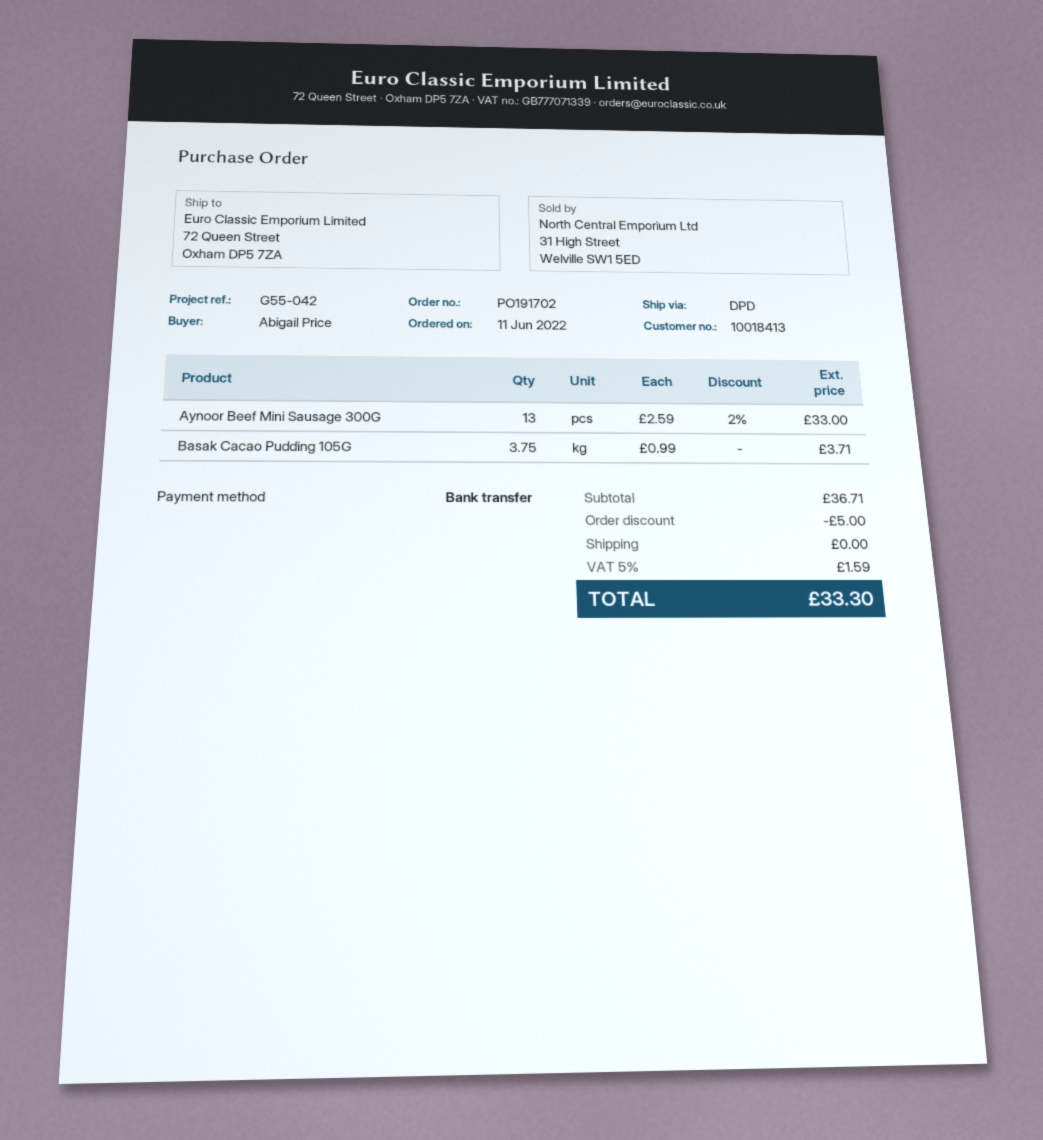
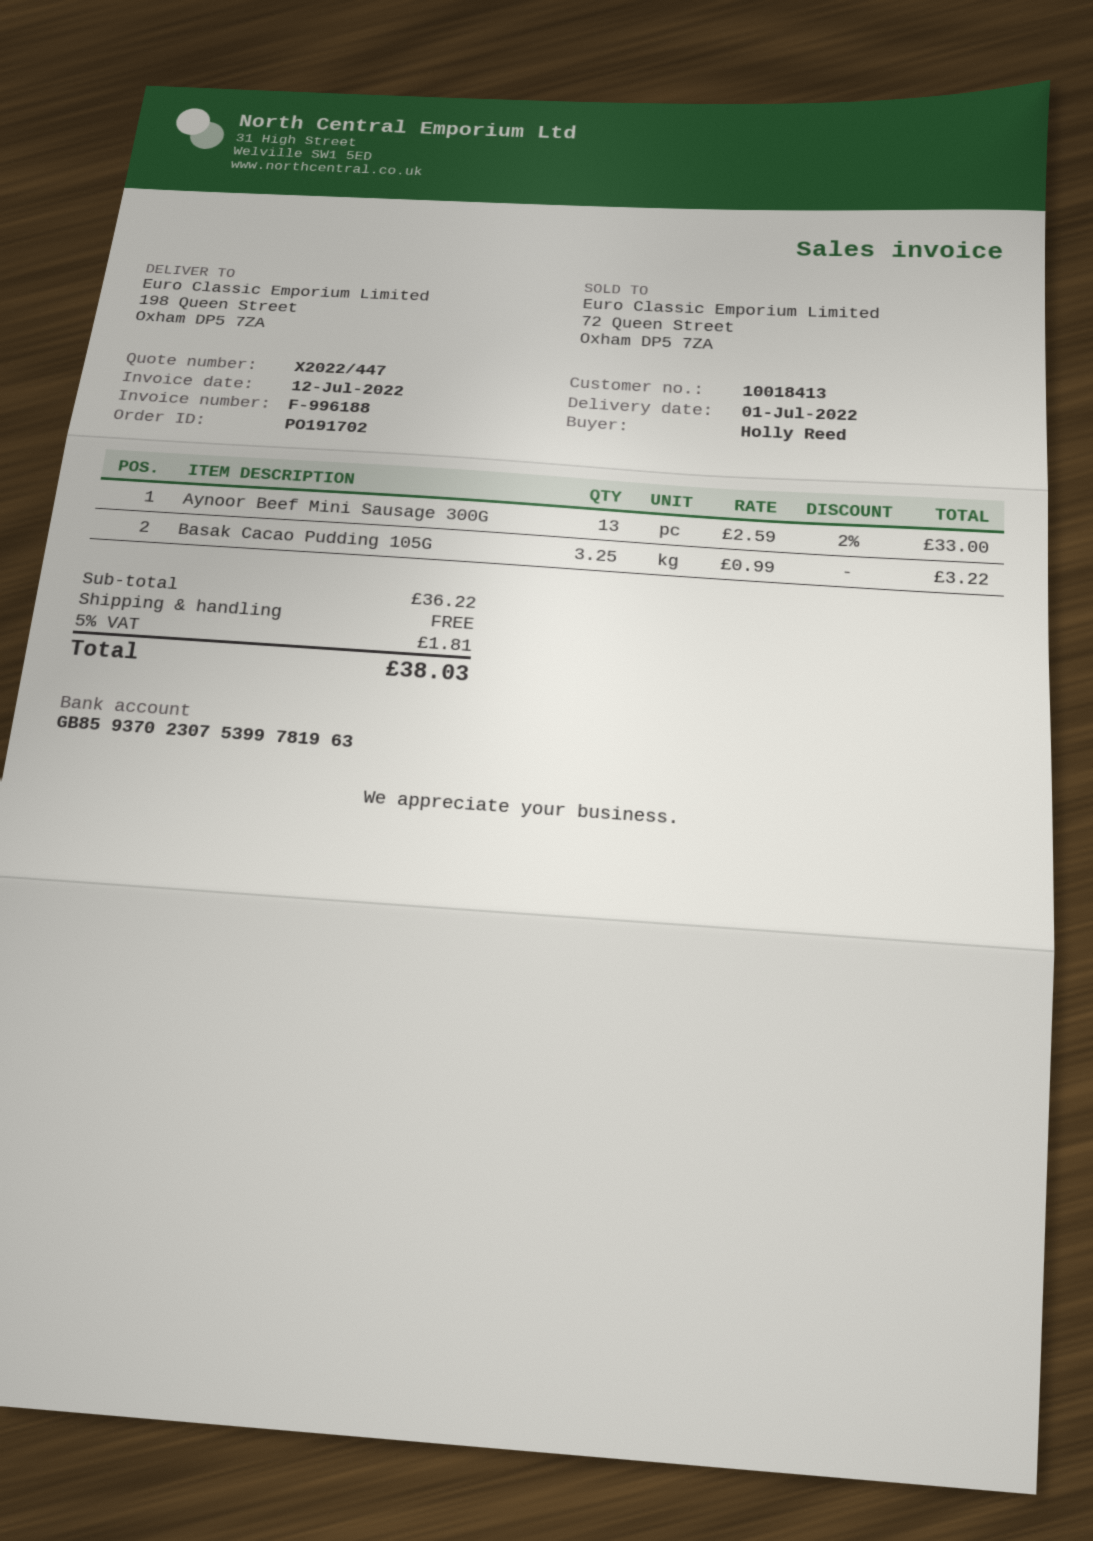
ordered by: Abigail Price -> Holly Reed
ship to: 72 Queen Street, Oxham DP5 7ZA -> 198 Queen Street, Oxham DP5 7ZA
Basak Cacao Pudding 105G: 3.75 x 0.99 = 3.71 -> 3.25 x 0.99 = 3.22
subtotal: 36.71 -> 36.22
discount: 5.00 -> none
tax: 5% = 1.59 -> 5% = 1.81
total: 33.30 -> 38.03

